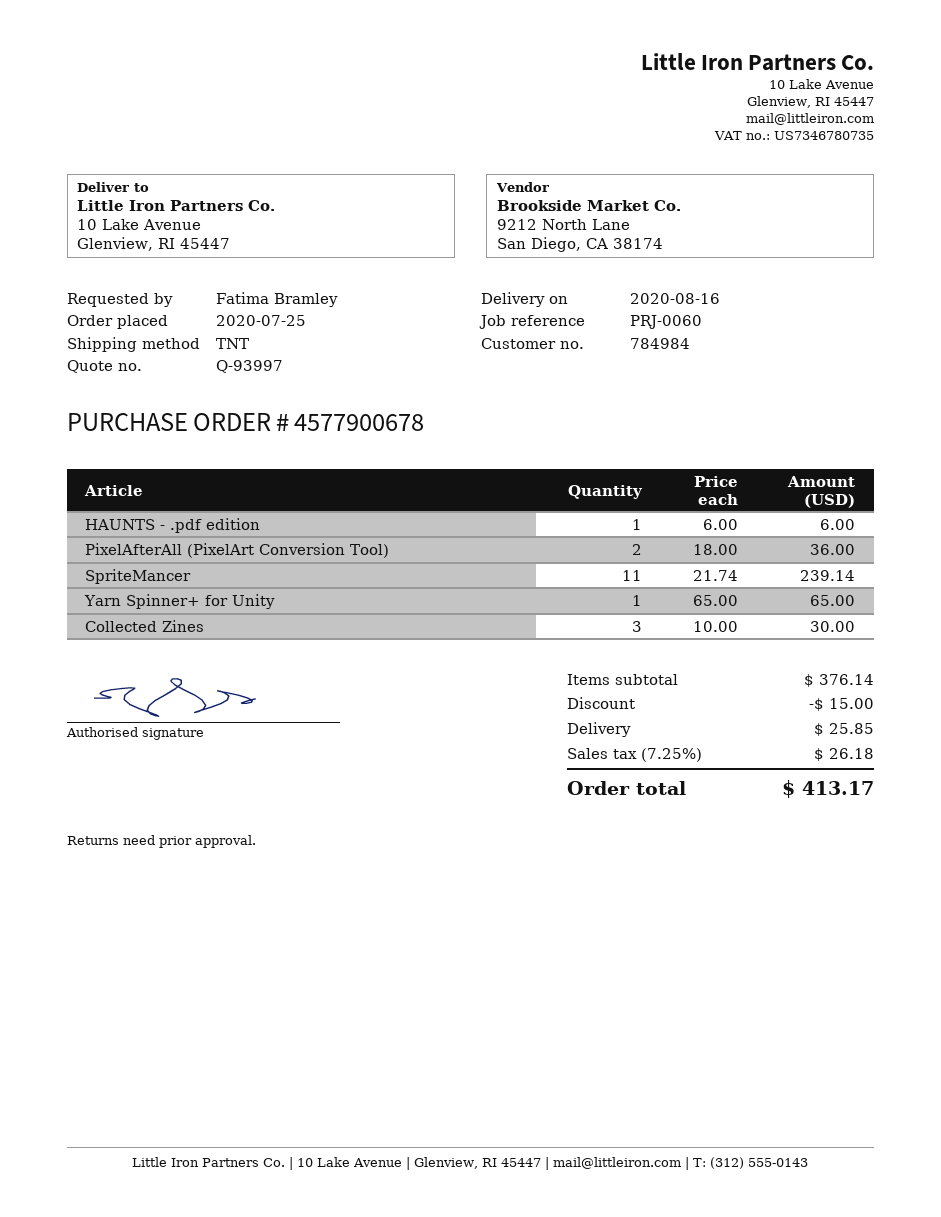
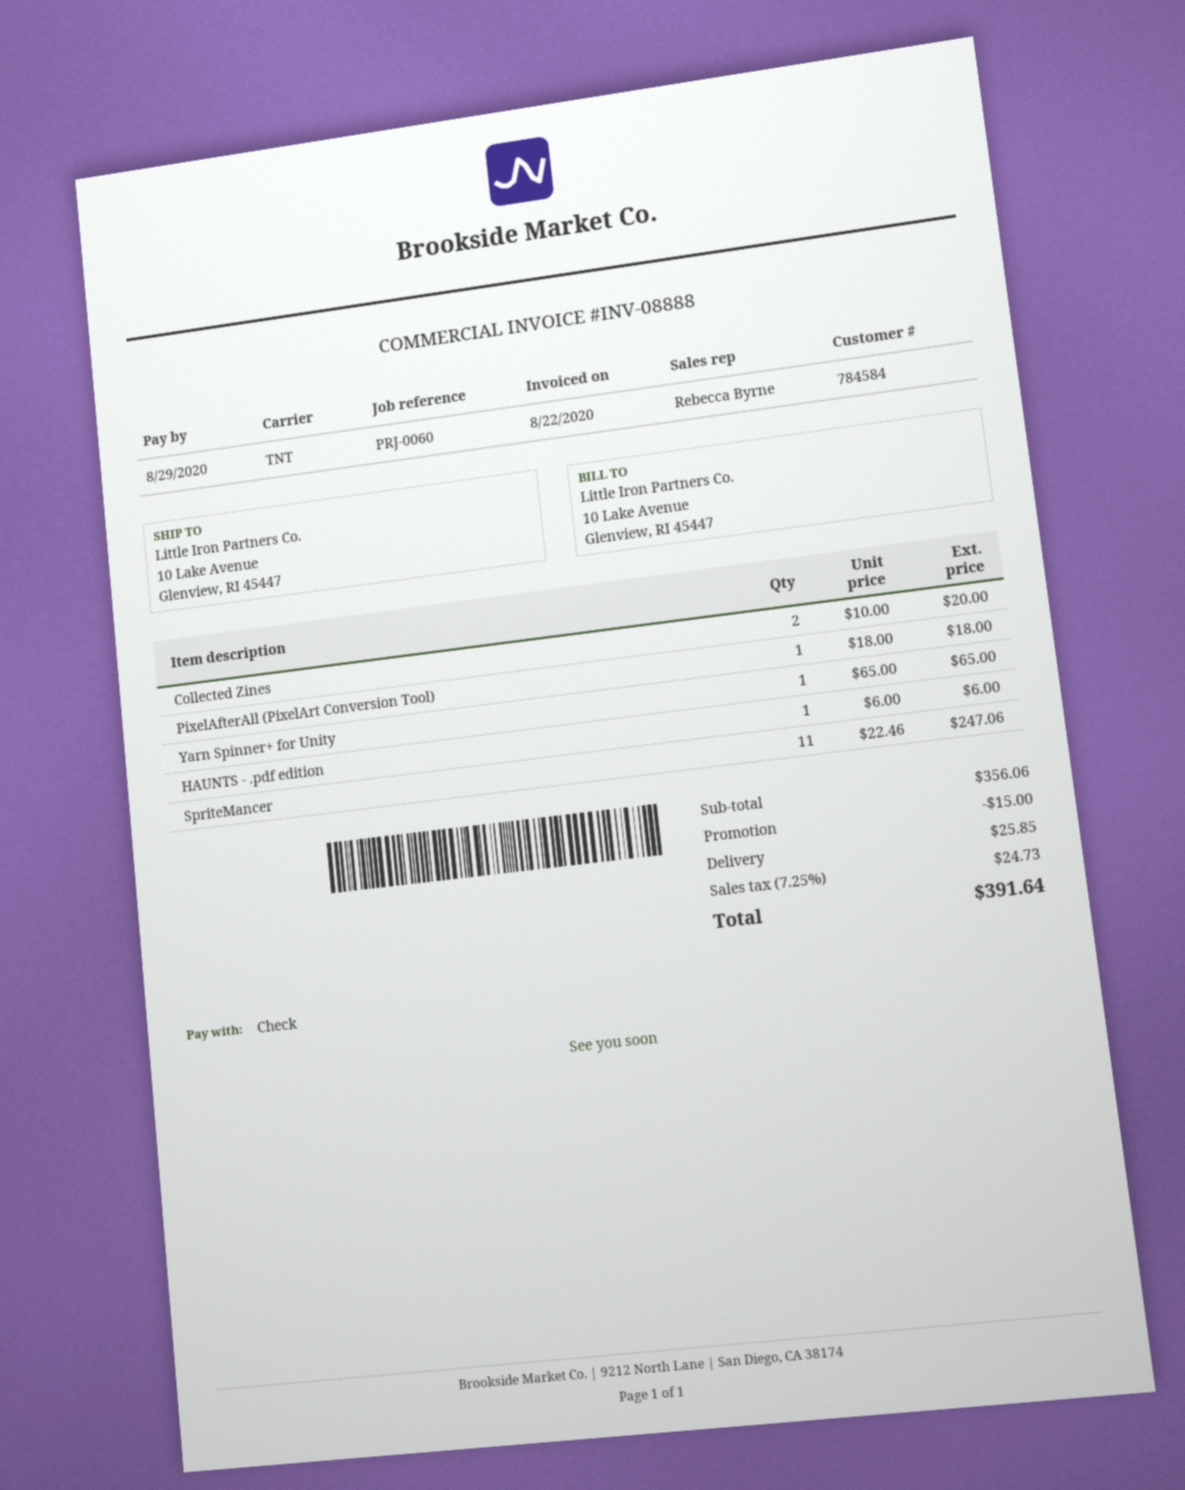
customer number: 784984 -> 784584
PixelAfterAll (PixelArt Conversion Tool): 2 x 18.00 = 36.00 -> 1 x 18.00 = 18.00
SpriteMancer: 11 x 21.74 = 239.14 -> 11 x 22.46 = 247.06
Collected Zines: 3 x 10.00 = 30.00 -> 2 x 10.00 = 20.00
subtotal: 376.14 -> 356.06
tax: 7.25% = 26.18 -> 7.25% = 24.73
total: 413.17 -> 391.64

